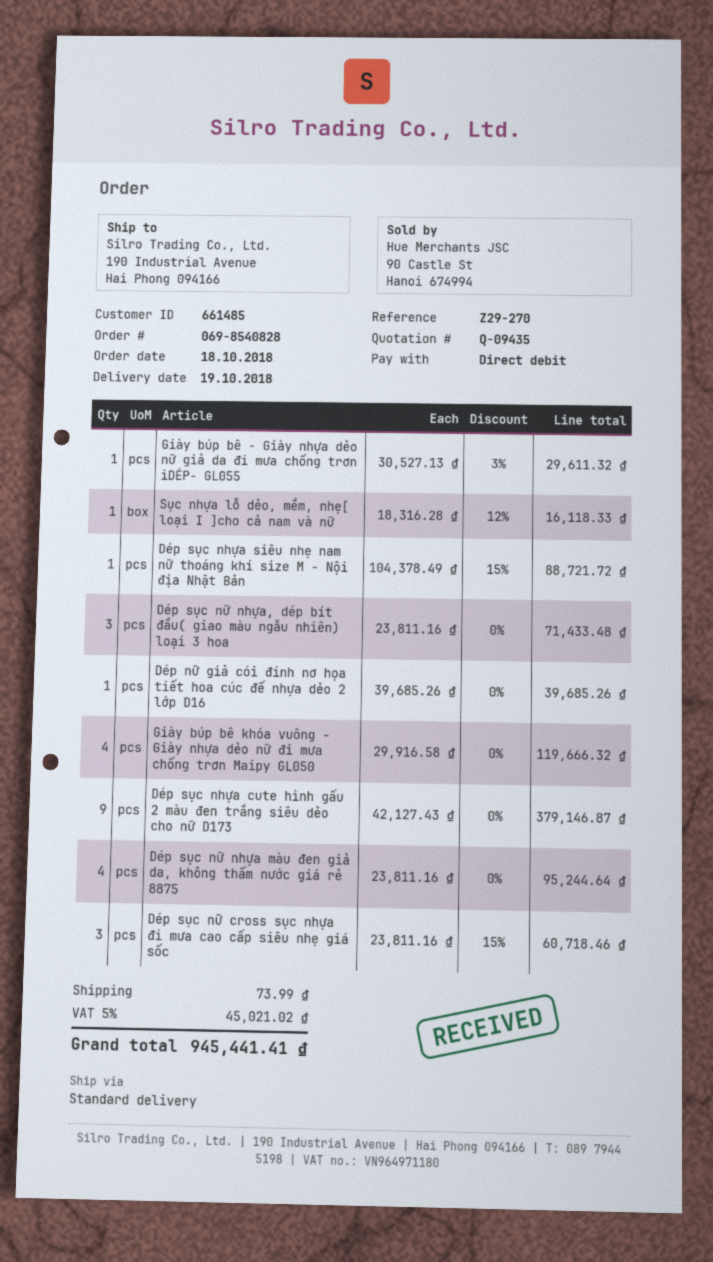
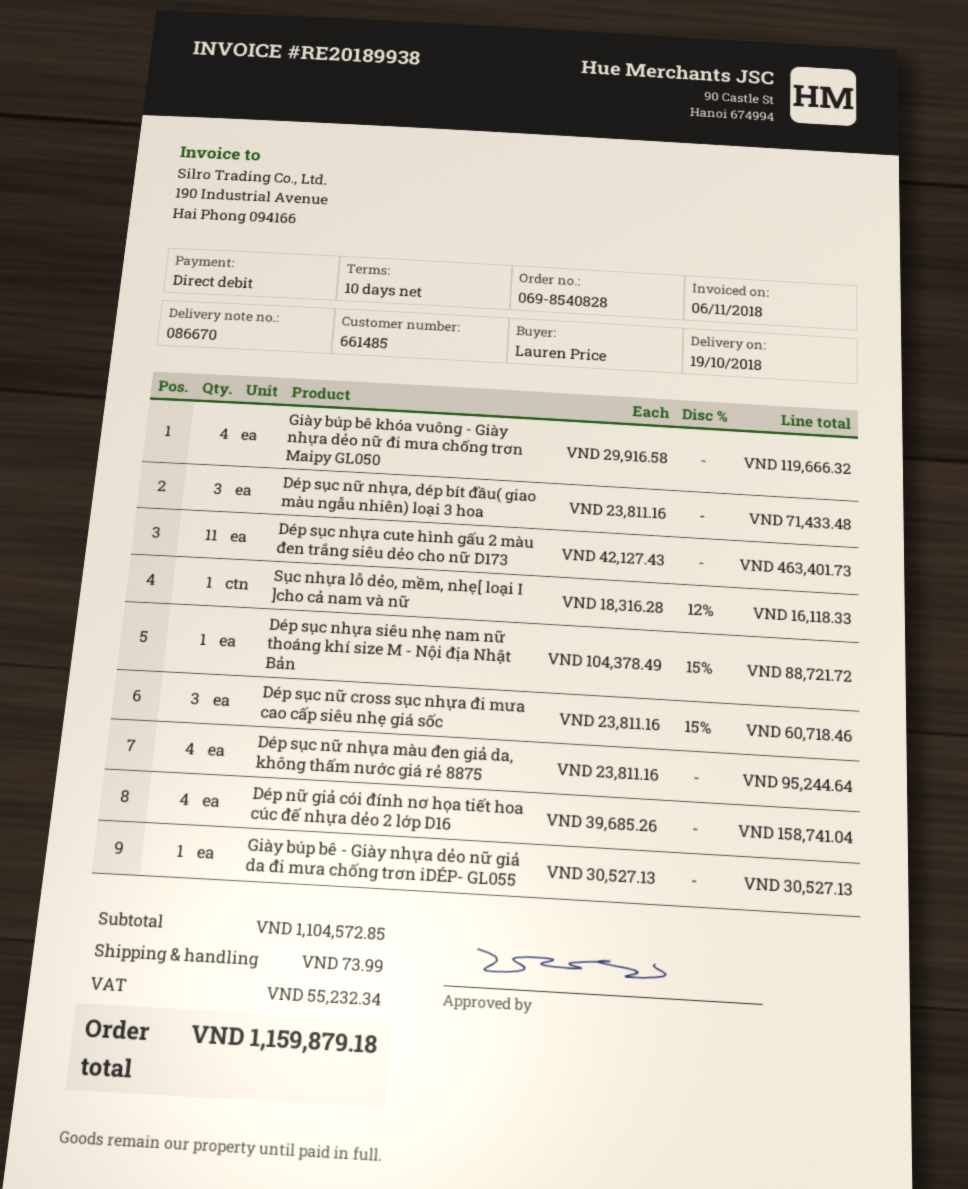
Giày búp bê - Giày nhựa dẻo nữ giả da đi mưa chống trơn iDÉP- GL055: 1 x 30527.13 - 3% = 29611.32 -> 1 x 30527.13 = 30527.13
Dép nữ giả cói đính nơ họa tiết hoa cúc đế nhựa dẻo 2 lớp D16: 1 x 39685.26 = 39685.26 -> 4 x 39685.26 = 158741.04
Dép sục nhựa cute hình gấu 2 màu đen trắng siêu dẻo cho nữ D173: 9 x 42127.43 = 379146.87 -> 11 x 42127.43 = 463401.73
tax: 45021.02 -> 55232.34
total: 945441.41 -> 1159879.18

